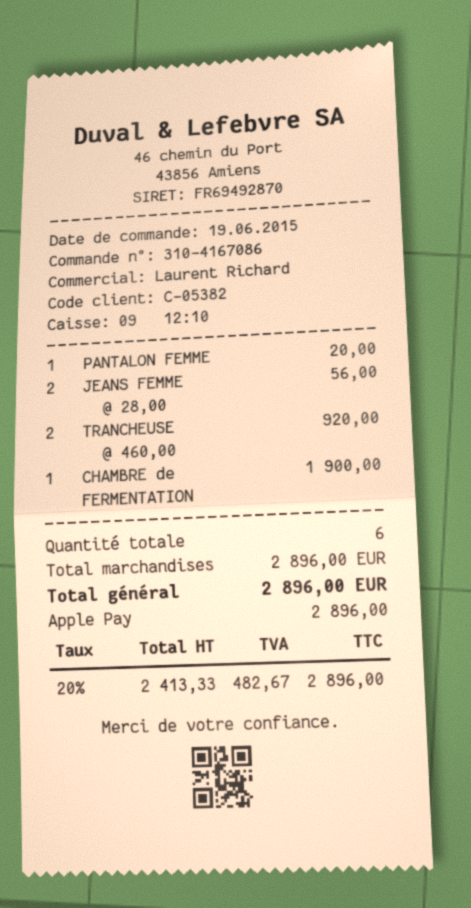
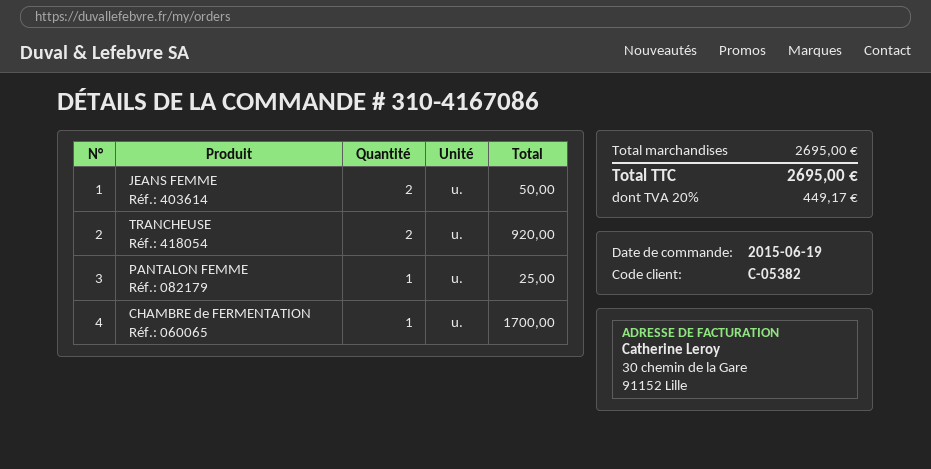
PANTALON FEMME: 1 for 20.00 -> 1 for 25.00
JEANS FEMME: 2 for 56.00 -> 2 for 50.00
CHAMBRE de FERMENTATION: 1 for 1900.00 -> 1 for 1700.00
subtotal: 2896.00 -> 2695.00
tax: 20% = 482.67 -> 20% = 449.17
total: 2896.00 -> 2695.00

